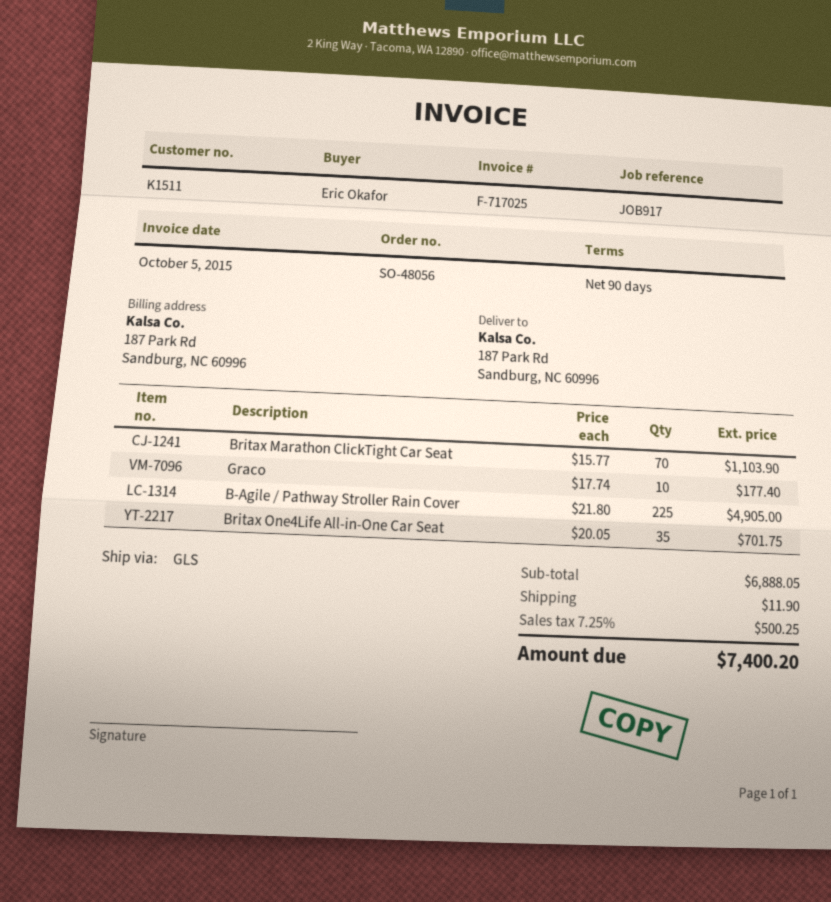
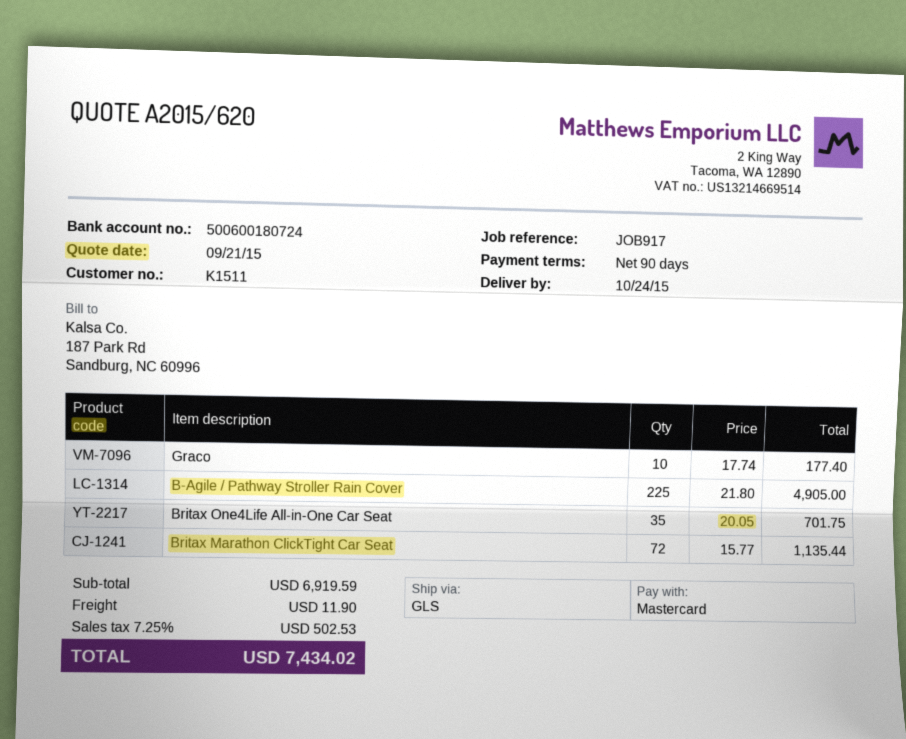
Britax Marathon ClickTight Car Seat: 70 x 15.77 = 1103.90 -> 72 x 15.77 = 1135.44
subtotal: 6888.05 -> 6919.59
tax: 7.25% = 500.25 -> 7.25% = 502.53
total: 7400.20 -> 7434.02

